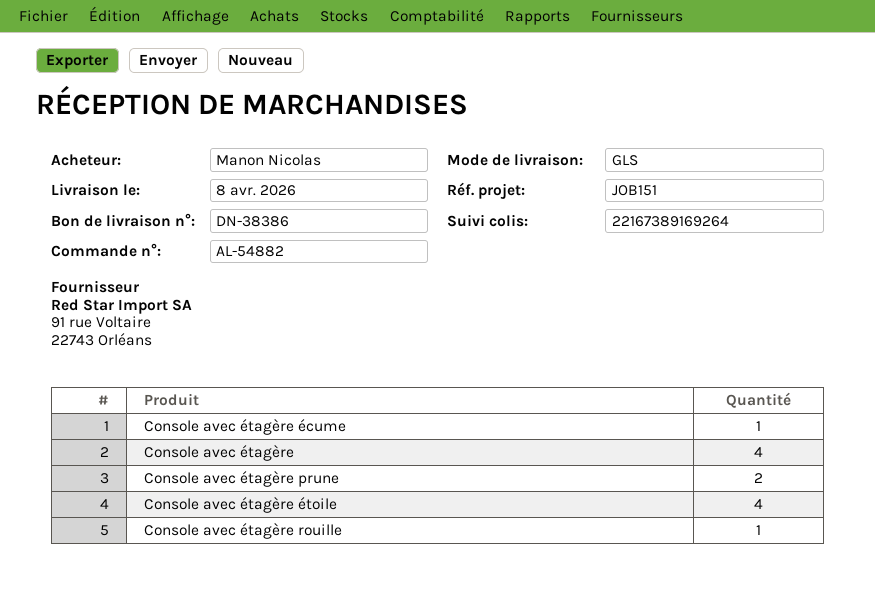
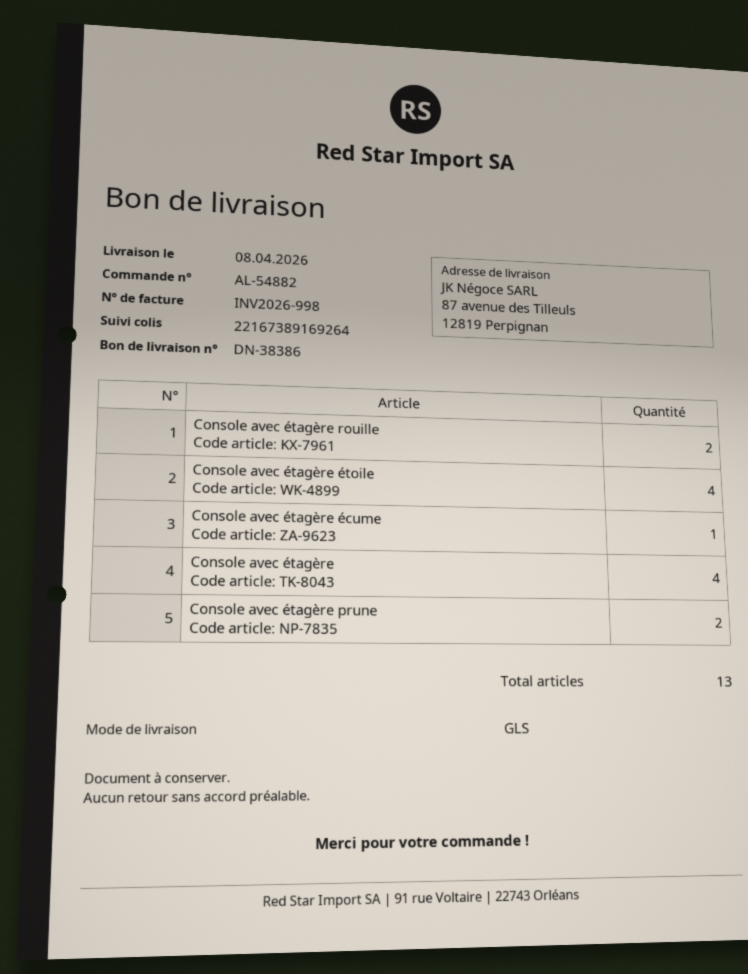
Console avec étagère rouille: 1 -> 2

